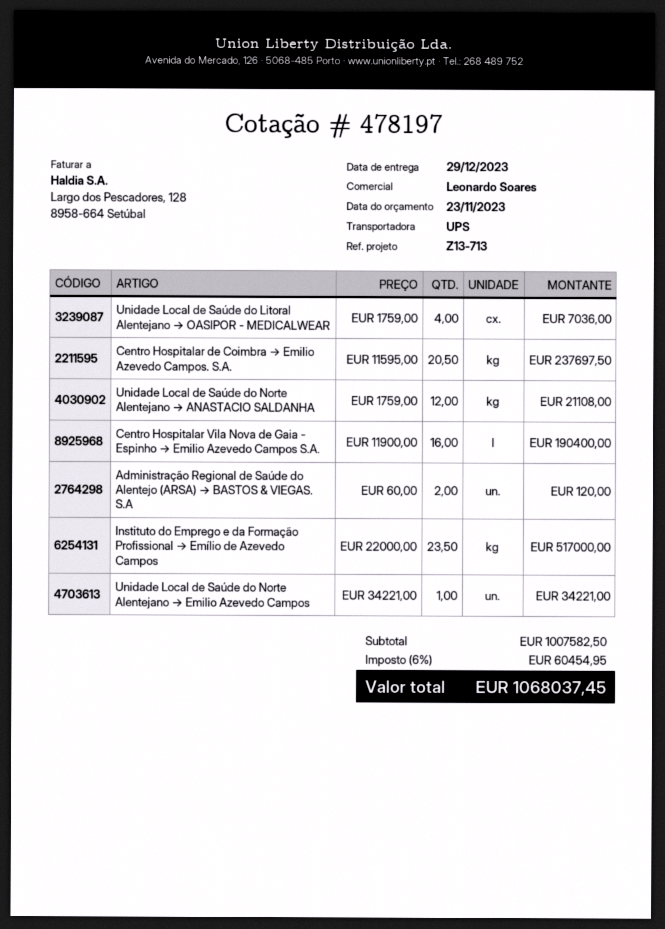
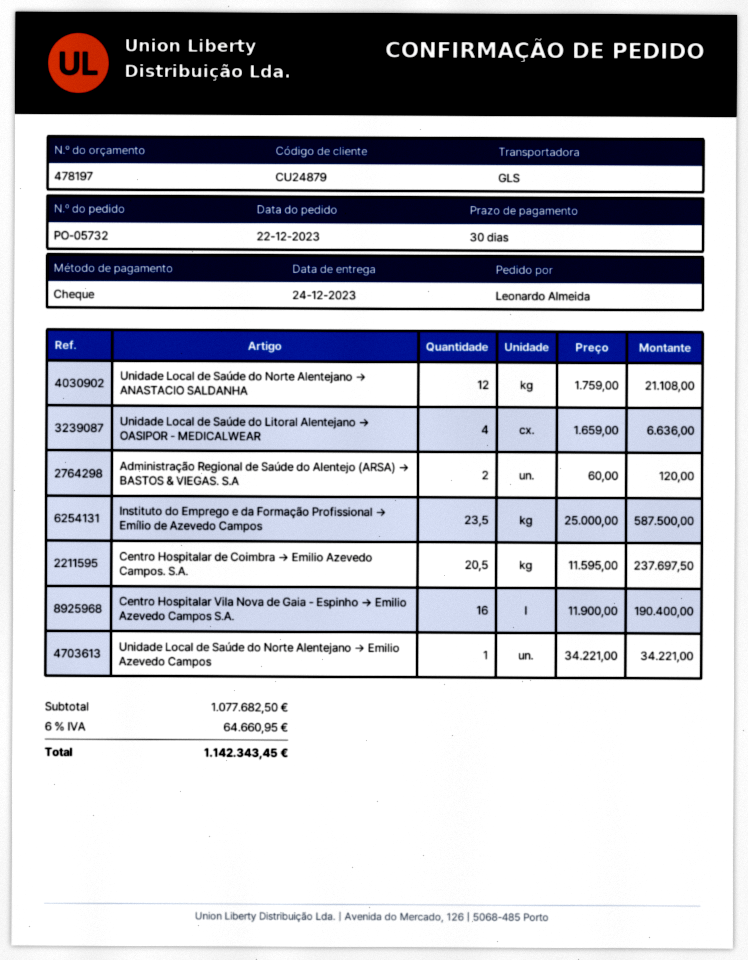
delivery date: 2023-12-29 -> 2023-12-24
shipping method: UPS -> GLS
Unidade Local de Saúde do Litoral Alentejano → OASIPOR - MEDICALWEAR: 4 x 1759.00 = 7036.00 -> 4 x 1659.00 = 6636.00
Instituto do Emprego e da Formação Profissional → Emílio de Azevedo Campos: 23.5 x 22000.00 = 517000.00 -> 23.5 x 25000.00 = 587500.00
subtotal: 1007582.50 -> 1077682.50
tax: 6% = 60454.95 -> 6% = 64660.95
total: 1068037.45 -> 1142343.45

